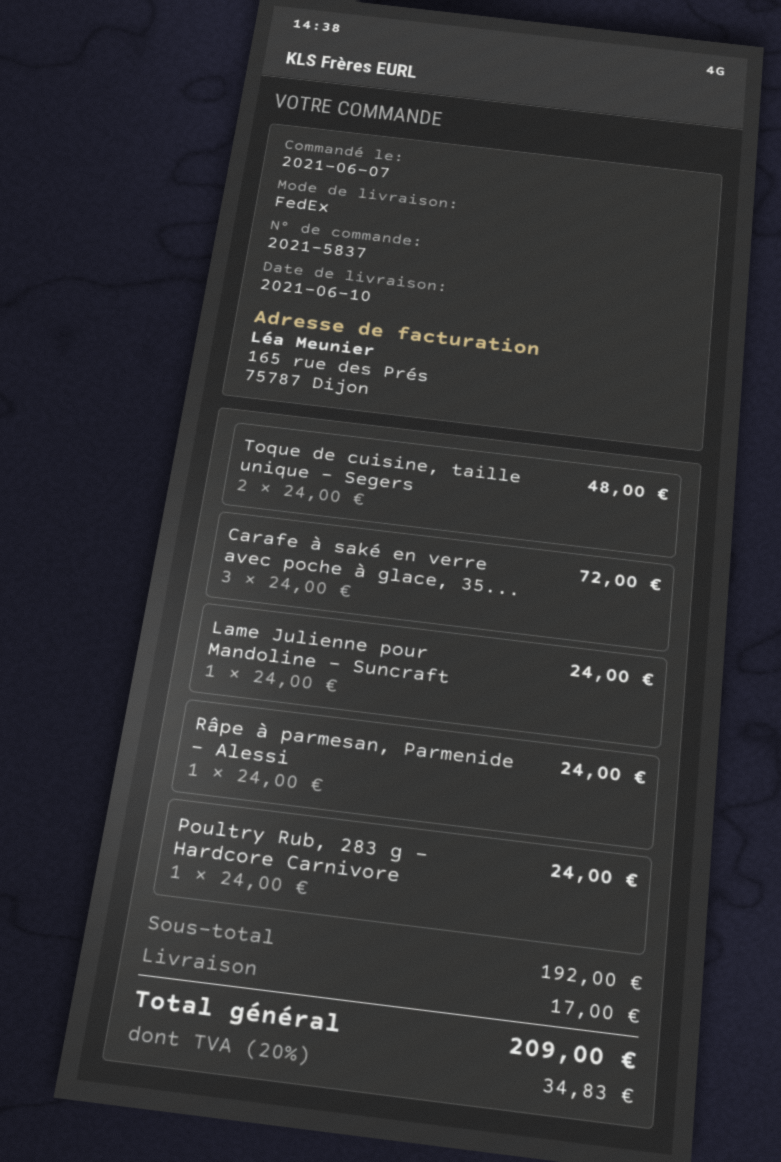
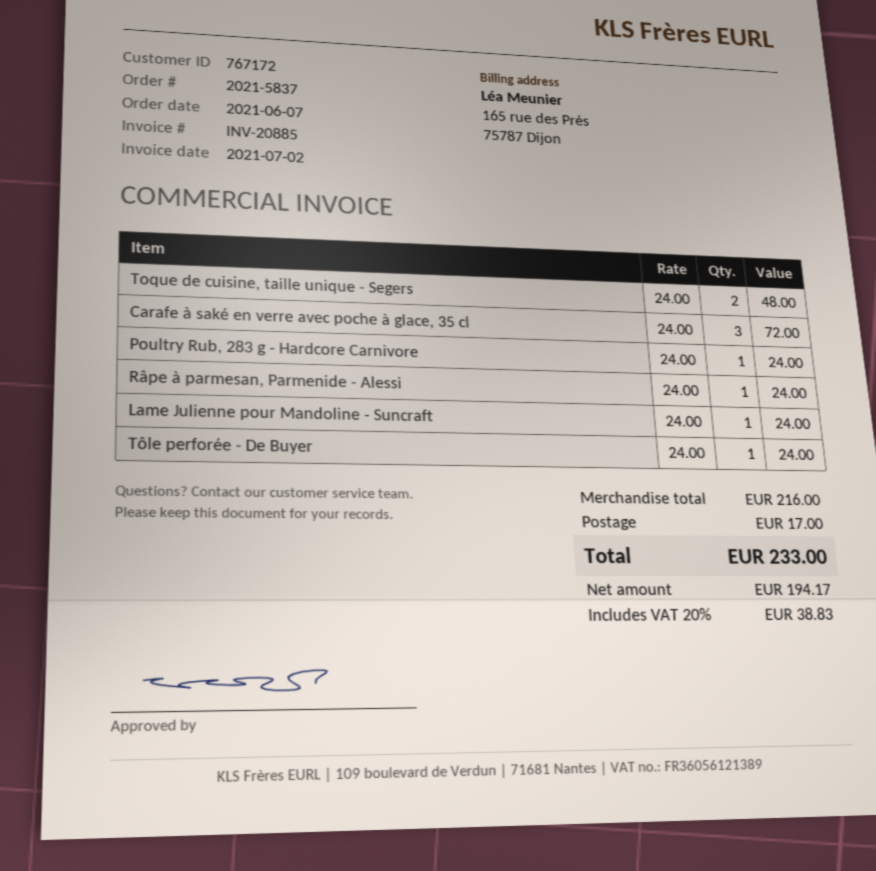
Tôle perforée - De Buyer: none -> 1 x 24.00 = 24.00
subtotal: 192.00 -> 216.00
tax: 20% = 34.83 -> 20% = 38.83
total: 209.00 -> 233.00

